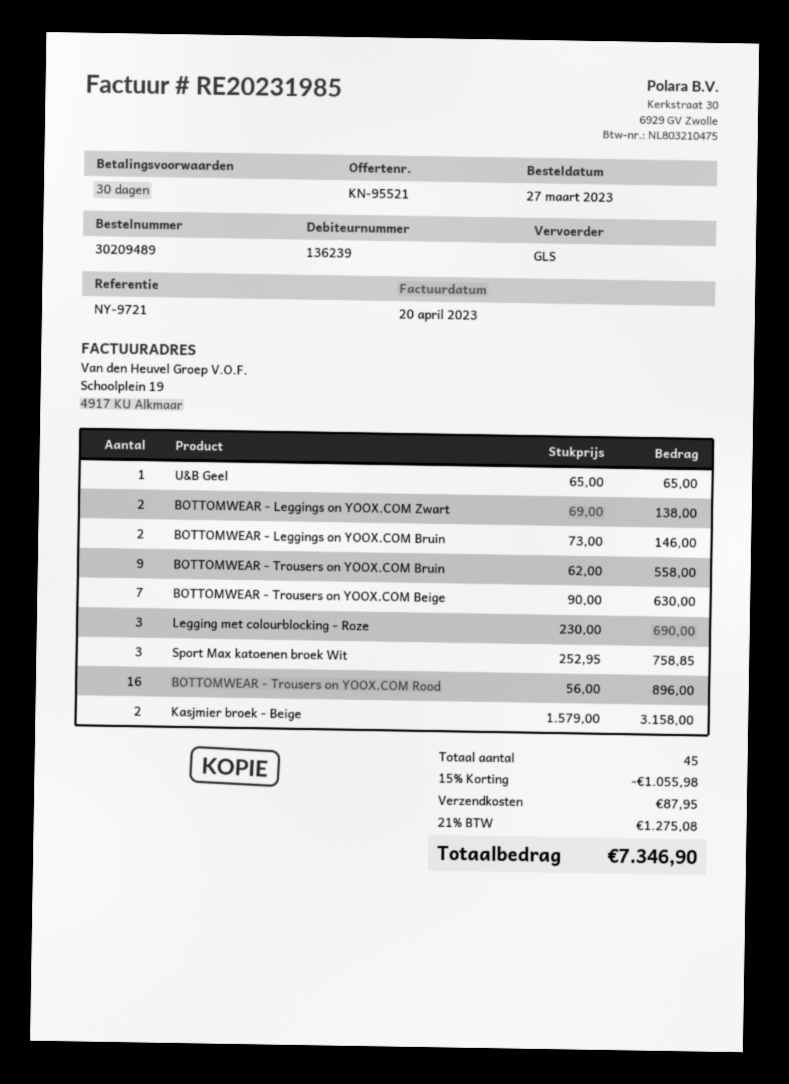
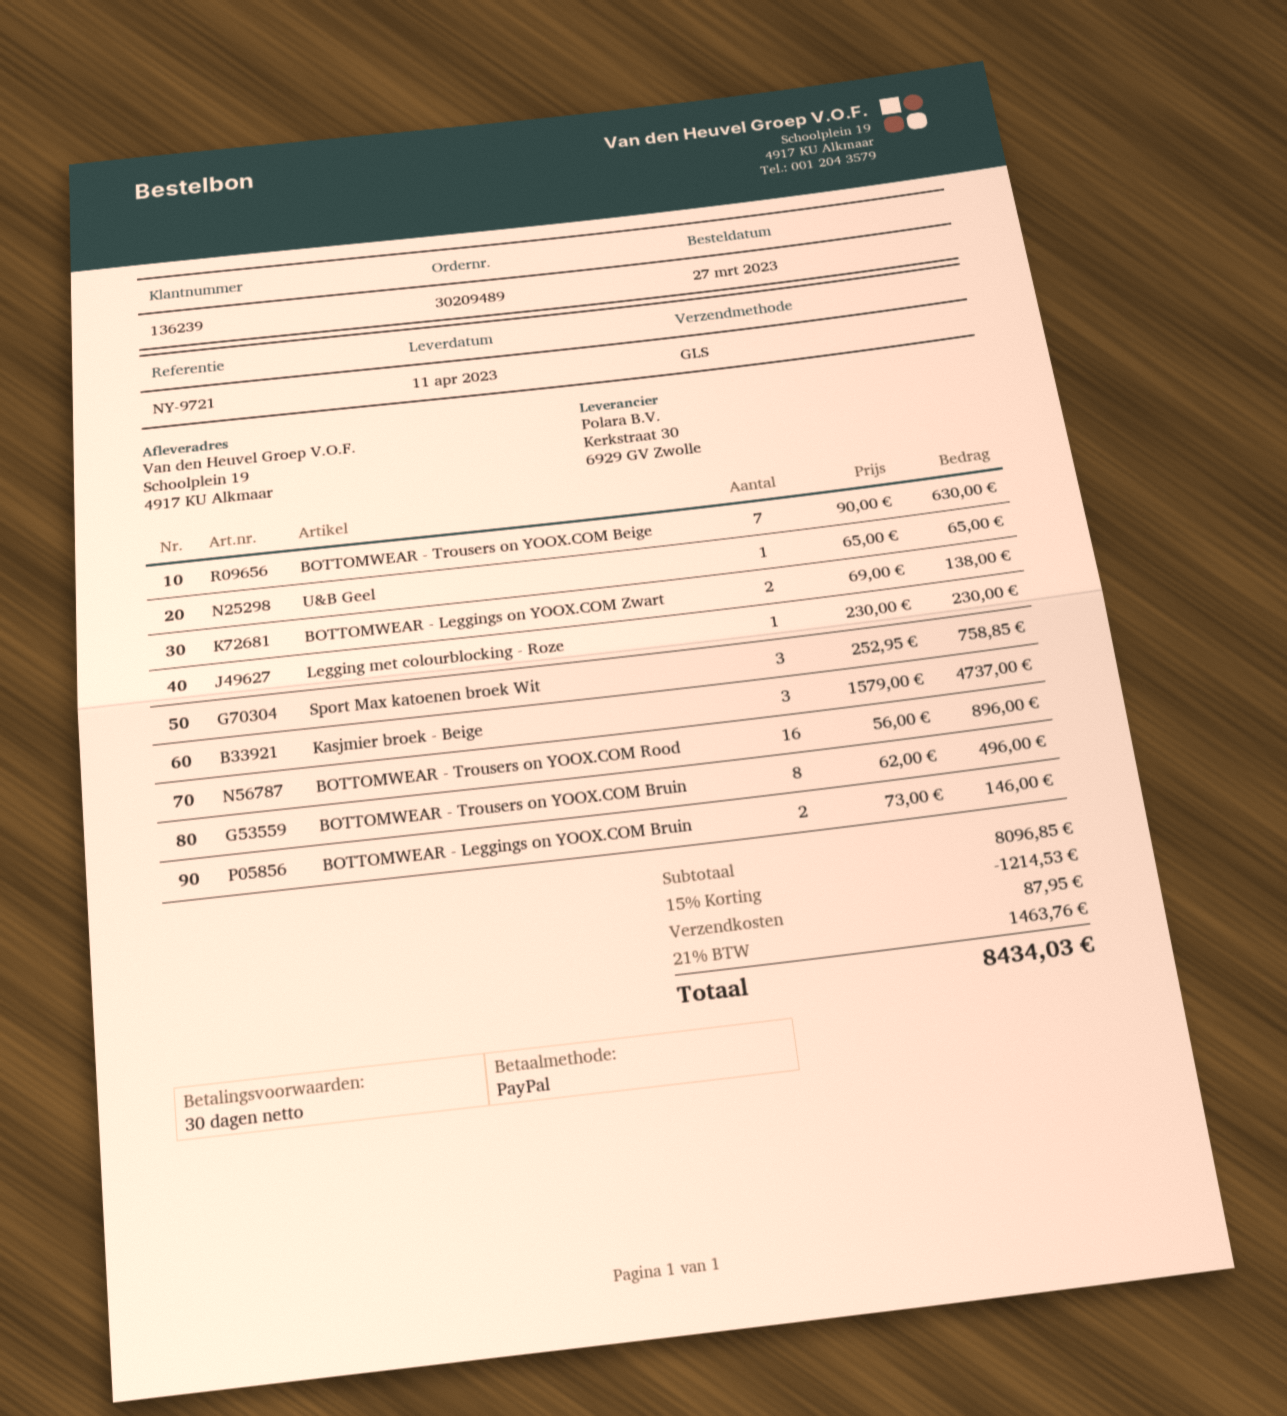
BOTTOMWEAR - Trousers on YOOX.COM Bruin: 9 x 62.00 = 558.00 -> 8 x 62.00 = 496.00
Legging met colourblocking - Roze: 3 x 230.00 = 690.00 -> 1 x 230.00 = 230.00
Kasjmier broek - Beige: 2 x 1579.00 = 3158.00 -> 3 x 1579.00 = 4737.00
discount: 15% = 1055.98 -> 15% = 1214.53
tax: 21% = 1275.08 -> 21% = 1463.76
total: 7346.90 -> 8434.03

